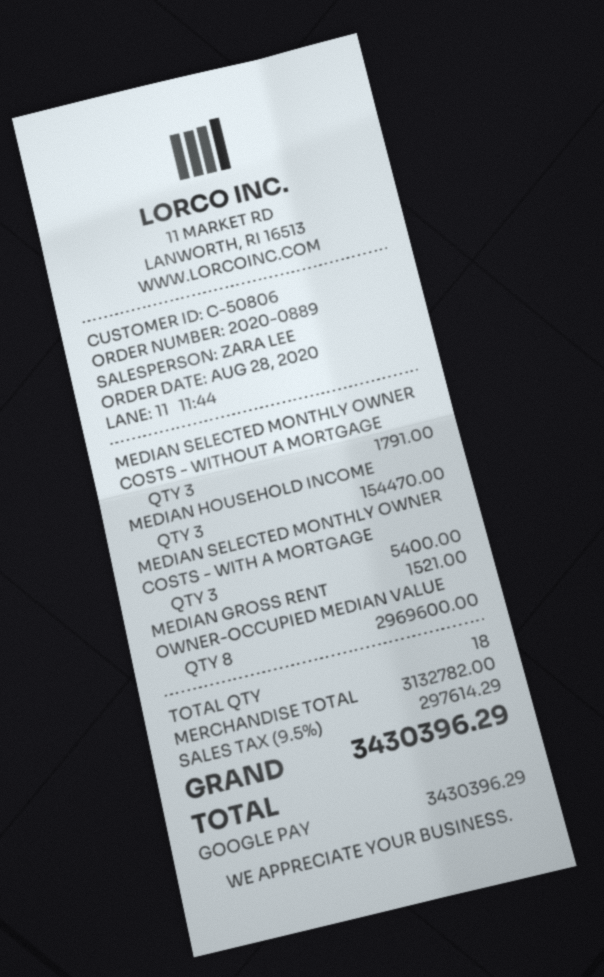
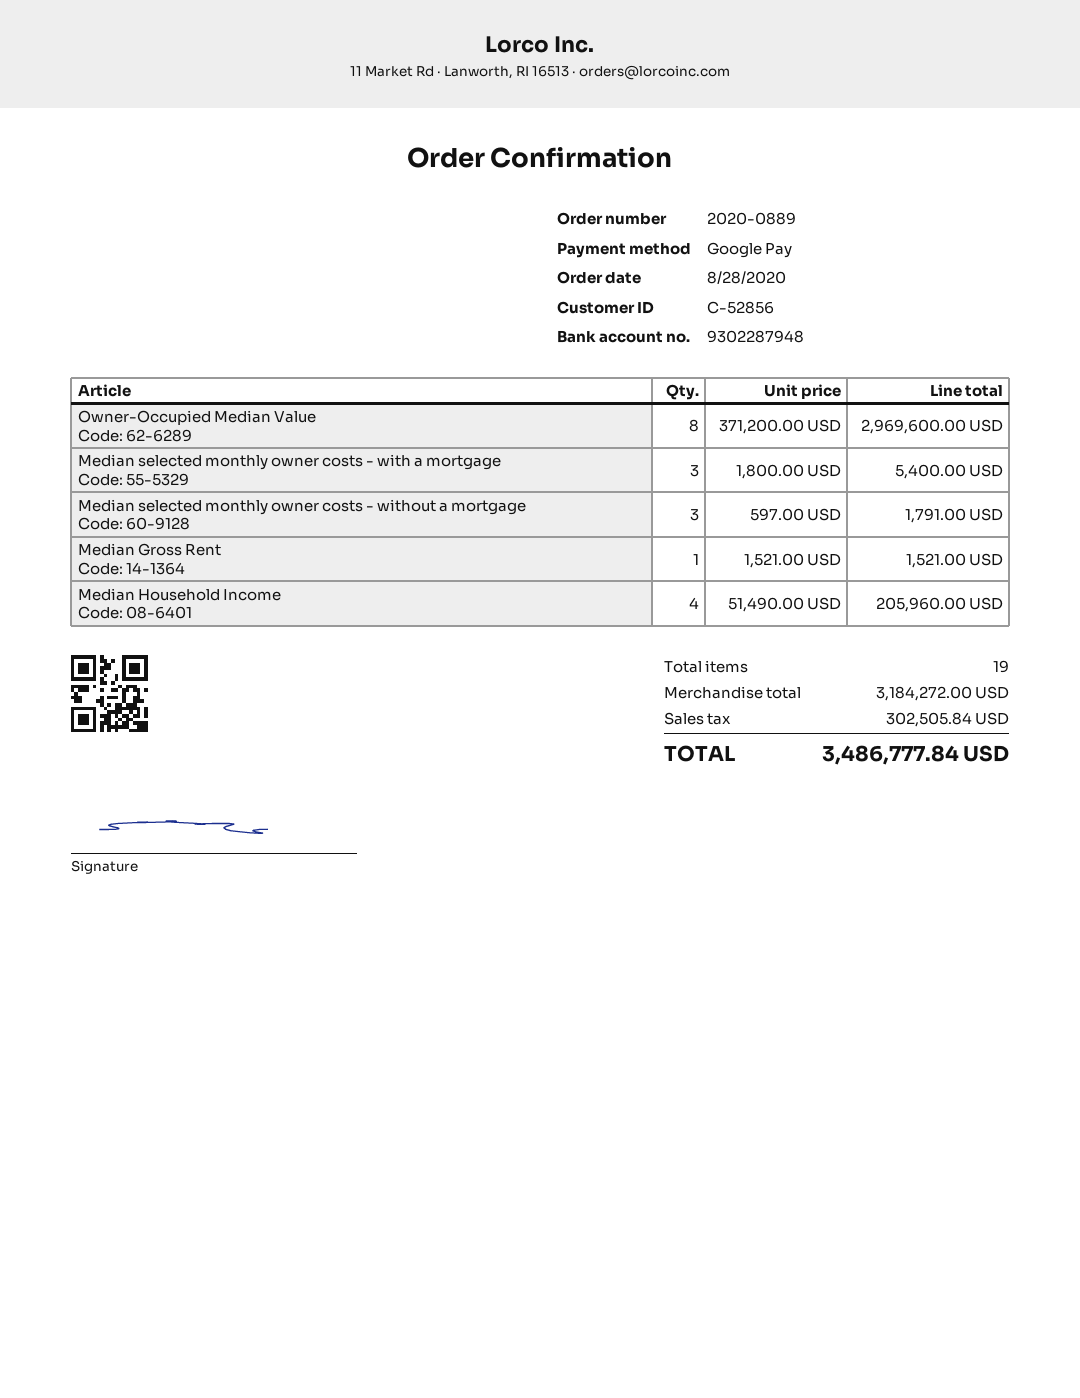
customer number: C-50806 -> C-52856
MEDIAN HOUSEHOLD INCOME: 3 for 154470.00 -> 4 for 205960.00
total quantity: 18 -> 19
subtotal: 3132782.00 -> 3184272.00
tax: 297614.29 -> 302505.84
total: 3430396.29 -> 3486777.84

